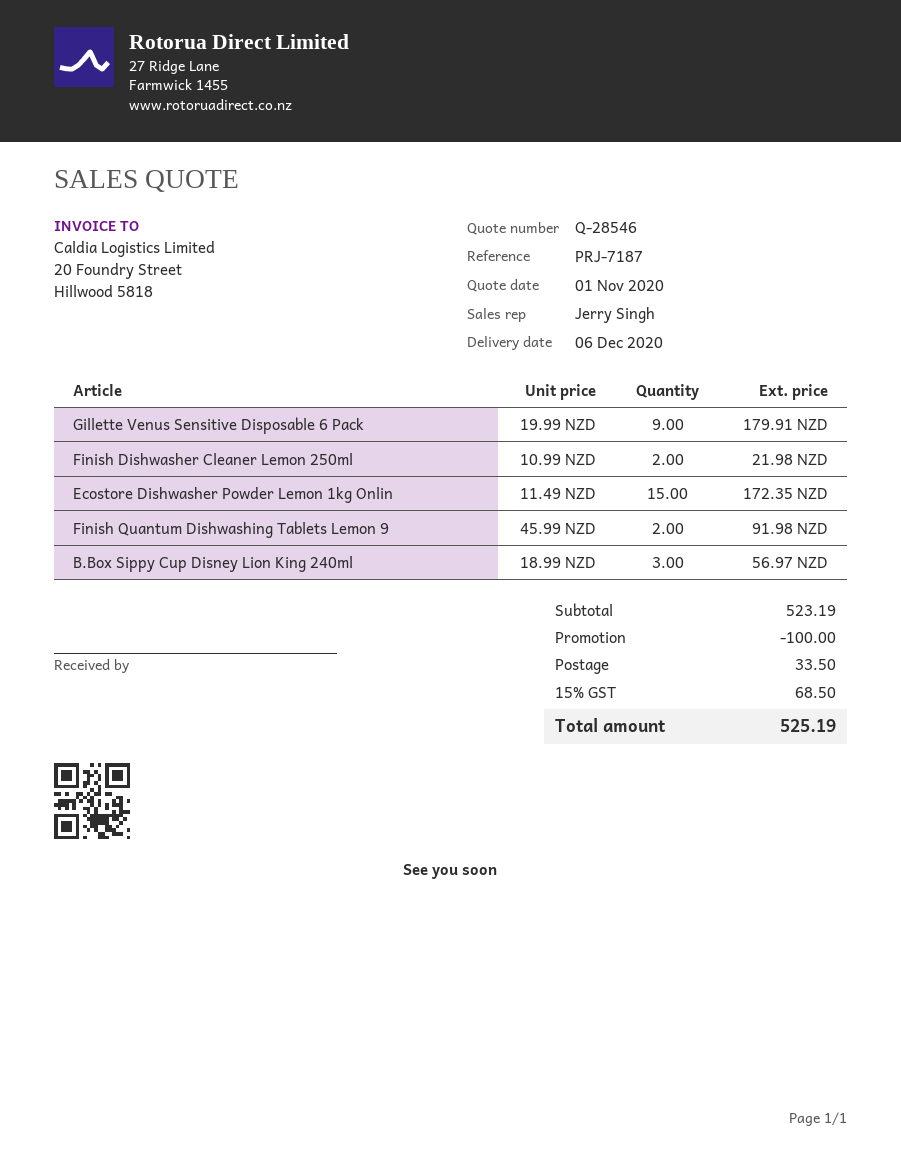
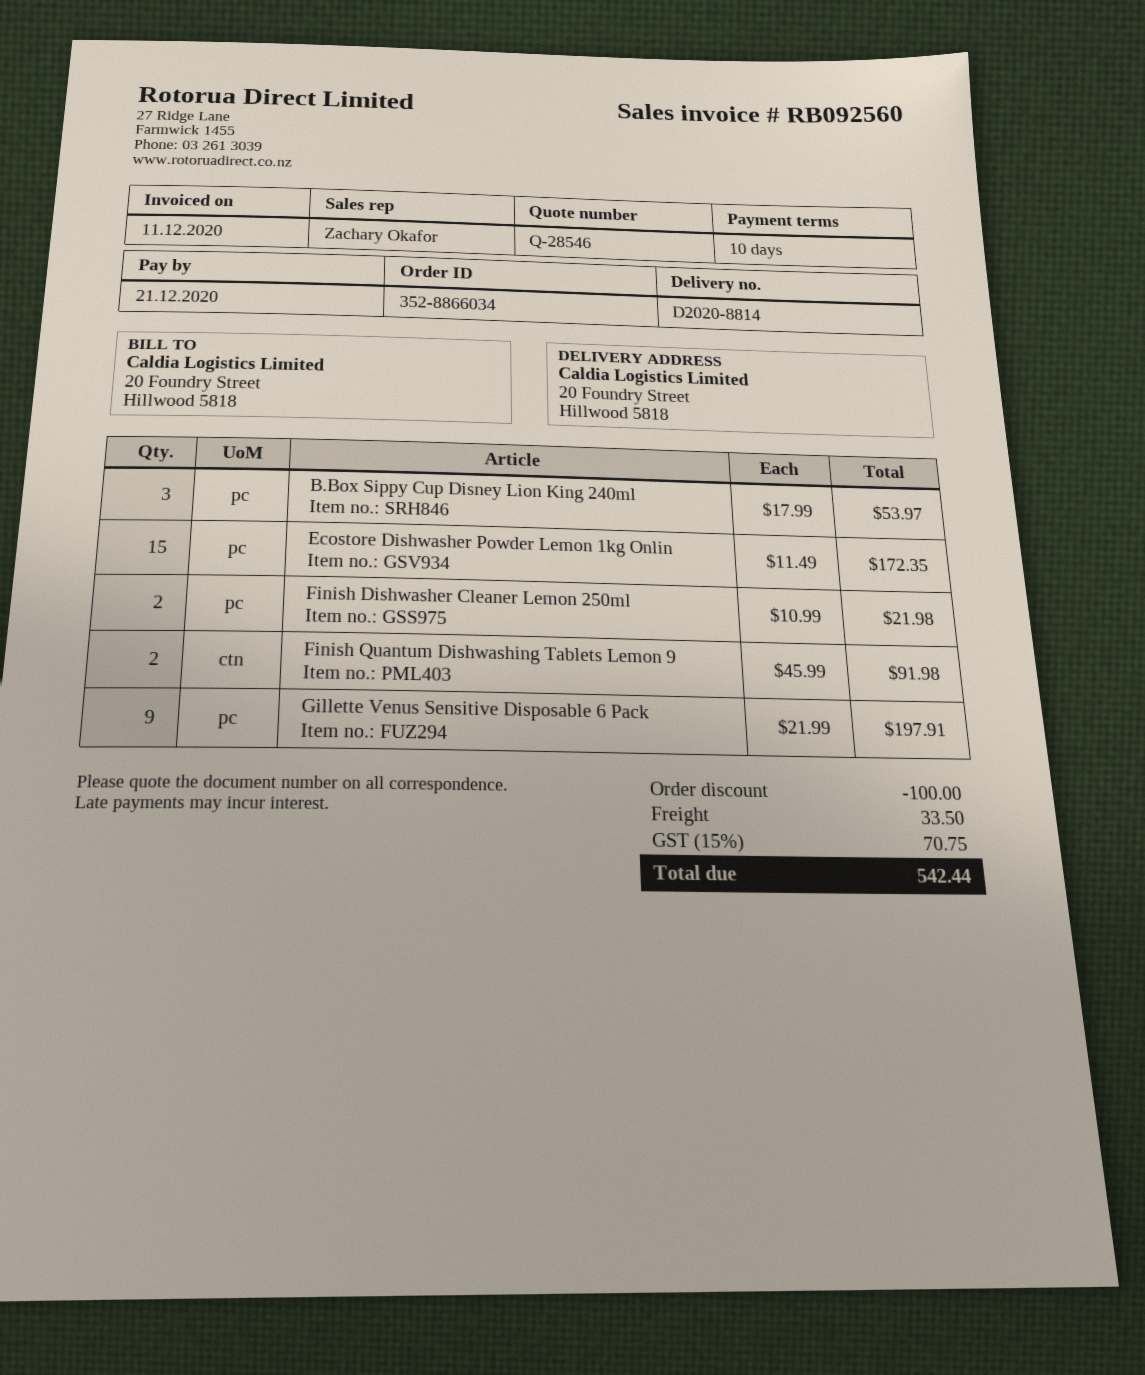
sales rep: Jerry Singh -> Zachary Okafor
Gillette Venus Sensitive Disposable 6 Pack: 9 x 19.99 = 179.91 -> 9 x 21.99 = 197.91
B.Box Sippy Cup Disney Lion King 240ml: 3 x 18.99 = 56.97 -> 3 x 17.99 = 53.97
tax: 15% = 68.50 -> 15% = 70.75
total: 525.19 -> 542.44

